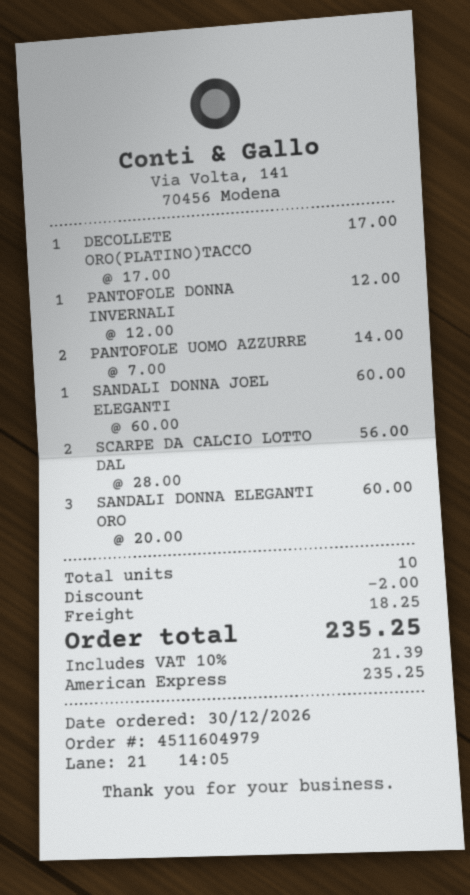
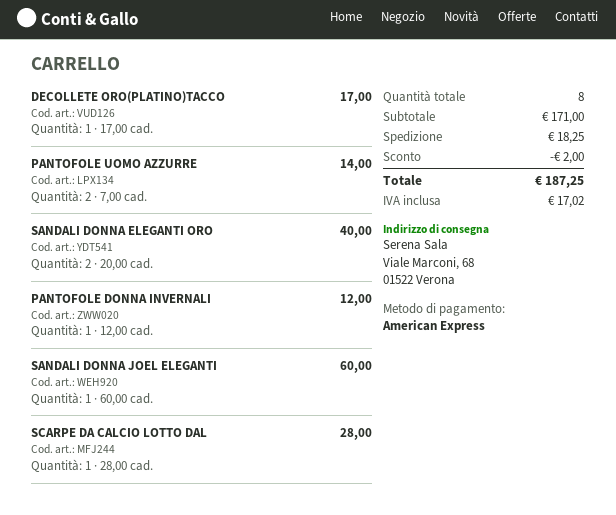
SCARPE DA CALCIO LOTTO DAL: 2 x 28.00 = 56.00 -> 1 x 28.00 = 28.00
SANDALI DONNA ELEGANTI ORO: 3 x 20.00 = 60.00 -> 2 x 20.00 = 40.00
total quantity: 10 -> 8
tax: 21.39 -> 17.02
total: 235.25 -> 187.25

